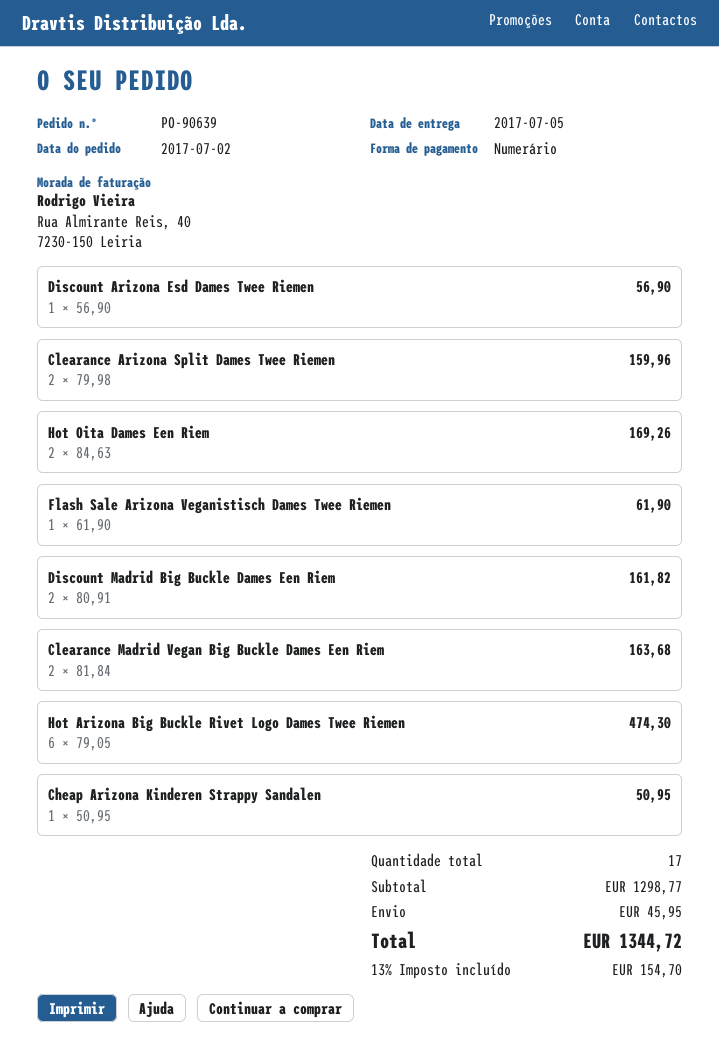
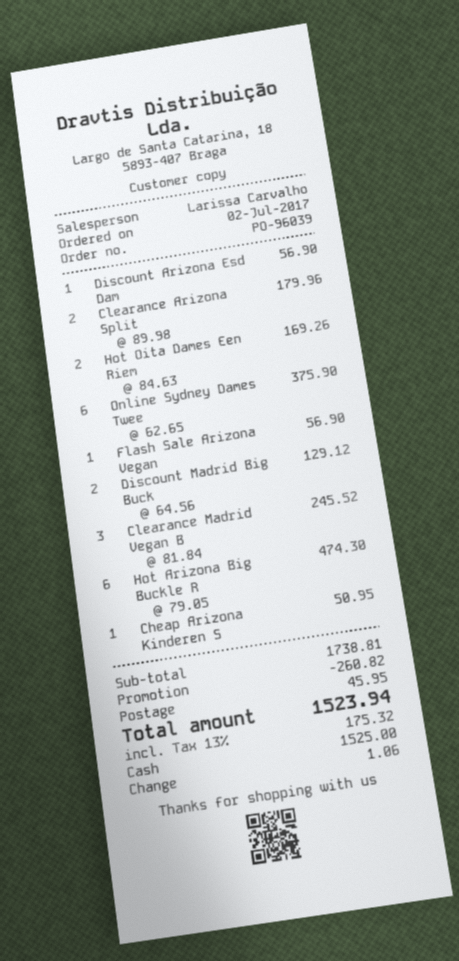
order number: PO-90639 -> PO-96039
Clearance Arizona Split Dames Twee Riemen: 2 x 79.98 = 159.96 -> 2 x 89.98 = 179.96
Flash Sale Arizona Veganistisch Dames Twee Riemen: 1 x 61.90 = 61.90 -> 1 x 56.90 = 56.90
Discount Madrid Big Buckle Dames Een Riem: 2 x 80.91 = 161.82 -> 2 x 64.56 = 129.12
Clearance Madrid Vegan Big Buckle Dames Een Riem: 2 x 81.84 = 163.68 -> 3 x 81.84 = 245.52
Online Sydney Dames Twee: none -> 6 x 62.65 = 375.90
subtotal: 1298.77 -> 1738.81
discount: none -> 260.82
tax: 13% = 154.70 -> 13% = 175.32
total: 1344.72 -> 1523.94

